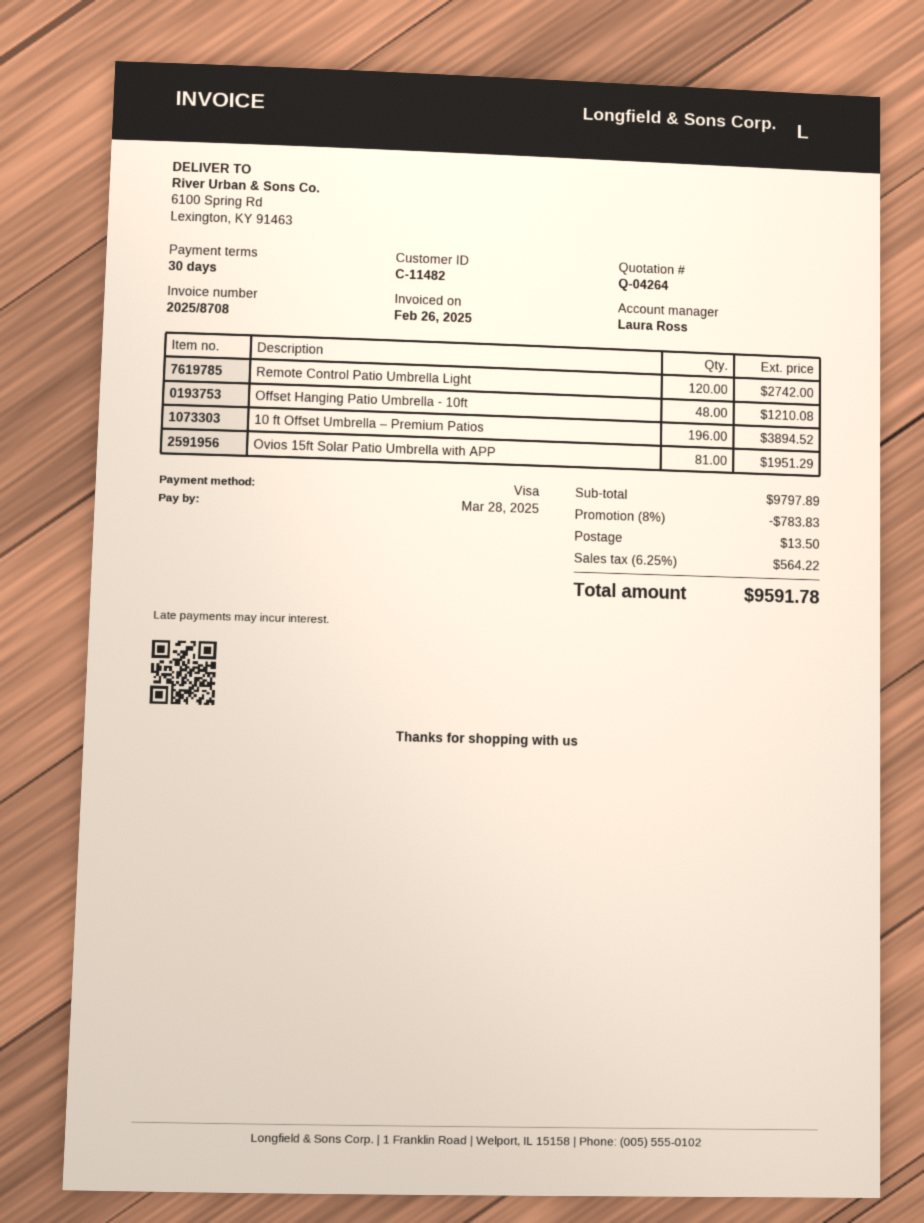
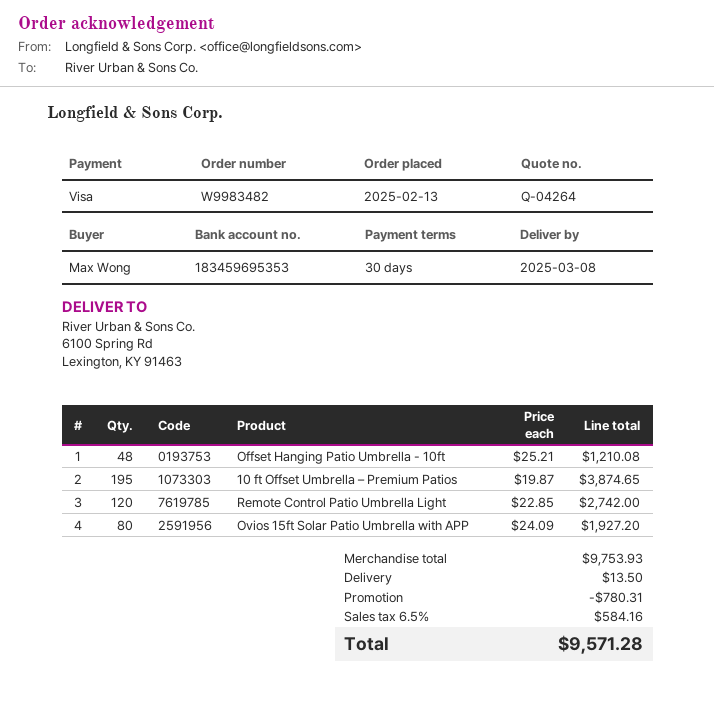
10 ft Offset Umbrella – Premium Patios: 196 for 3894.52 -> 195 for 3874.65
Ovios 15ft Solar Patio Umbrella with APP: 81 for 1951.29 -> 80 for 1927.20
subtotal: 9797.89 -> 9753.93
discount: 783.83 -> 780.31
tax: 6.25% = 564.22 -> 6.5% = 584.16
total: 9591.78 -> 9571.28

